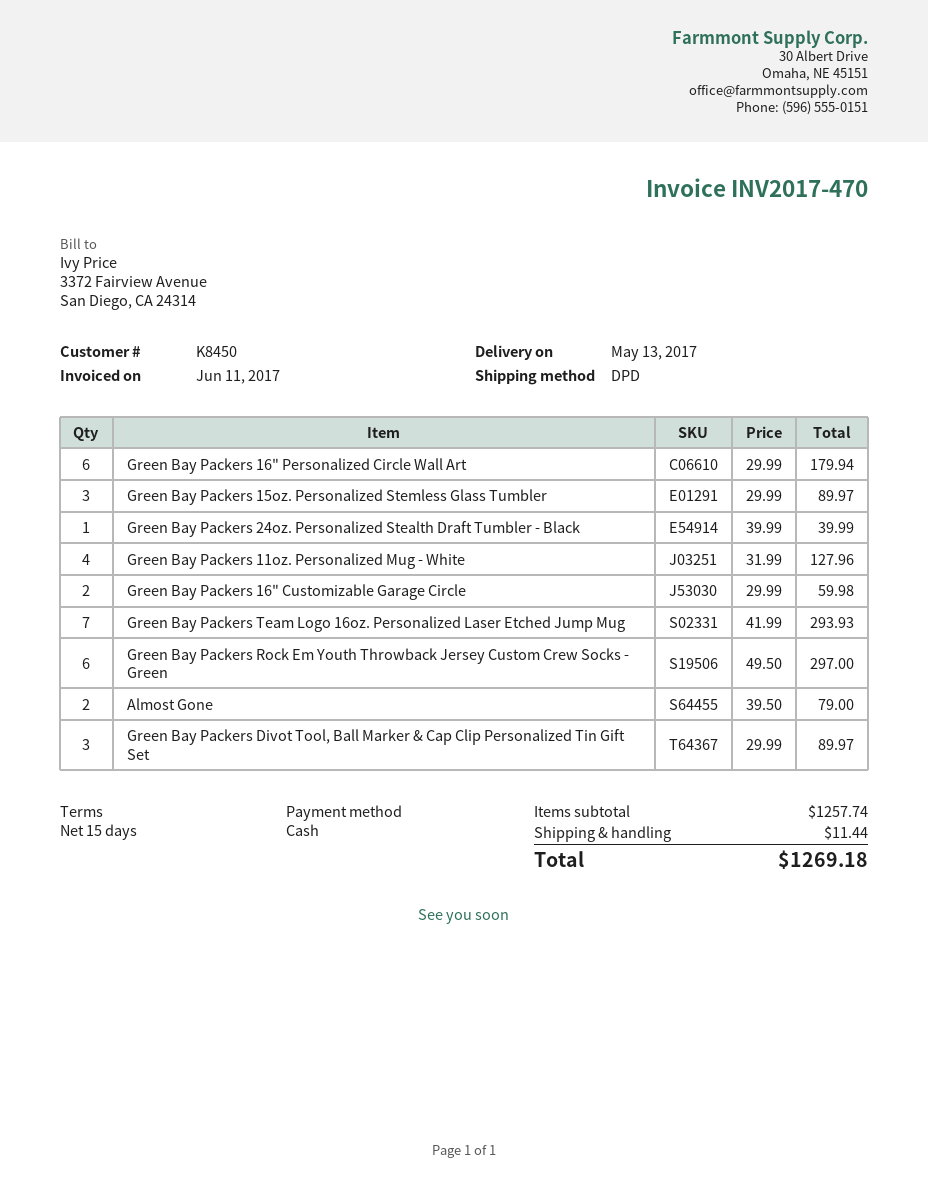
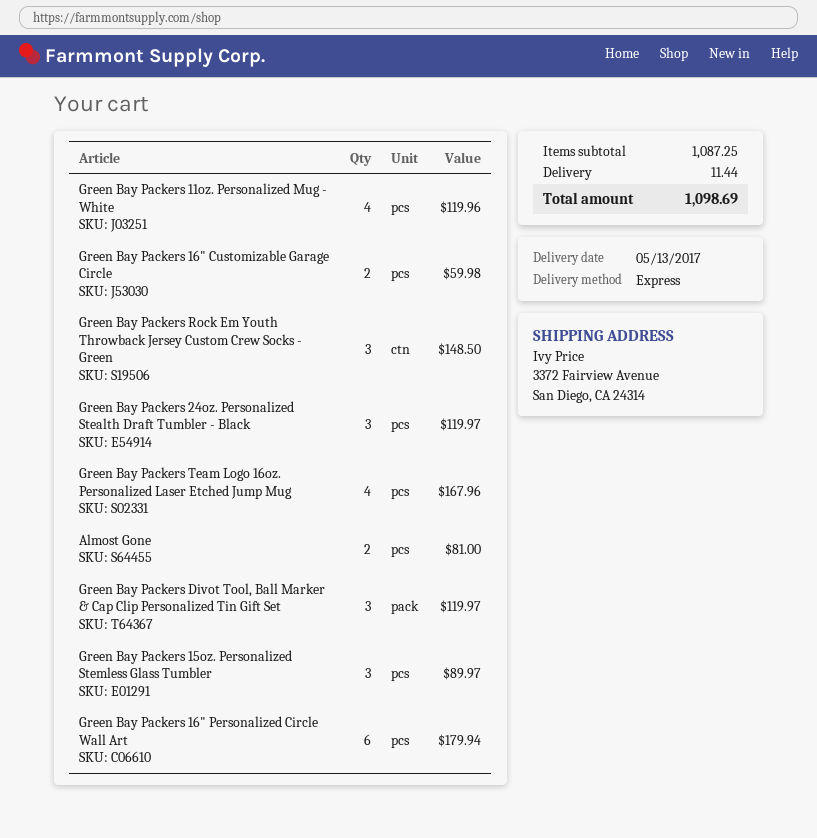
shipping method: DPD -> express
Green Bay Packers 24oz. Personalized Stealth Draft Tumbler - Black: 1 for 39.99 -> 3 for 119.97
Green Bay Packers 11oz. Personalized Mug - White: 4 for 127.96 -> 4 for 119.96
Green Bay Packers Team Logo 16oz. Personalized Laser Etched Jump Mug: 7 for 293.93 -> 4 for 167.96
Green Bay Packers Rock Em Youth Throwback Jersey Custom Crew Socks - Green: 6 for 297.00 -> 3 for 148.50
Almost Gone: 2 for 79.00 -> 2 for 81.00
Green Bay Packers Divot Tool, Ball Marker & Cap Clip Personalized Tin Gift Set: 3 for 89.97 -> 3 for 119.97
subtotal: 1257.74 -> 1087.25
total: 1269.18 -> 1098.69

